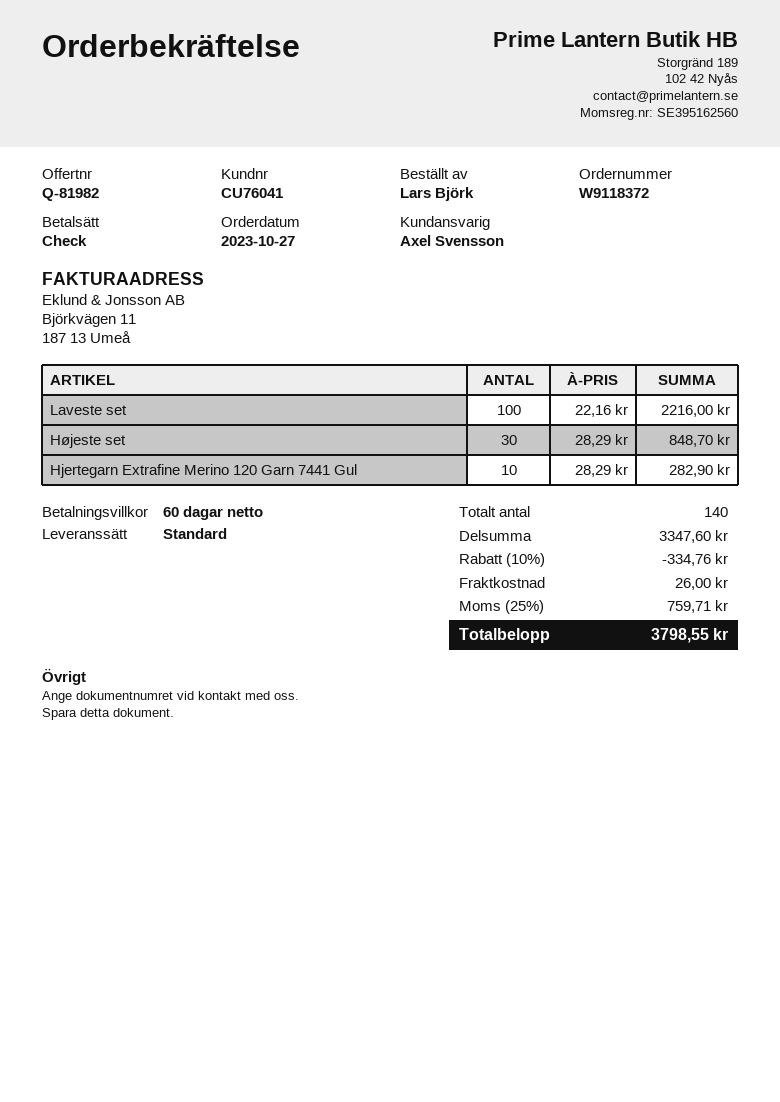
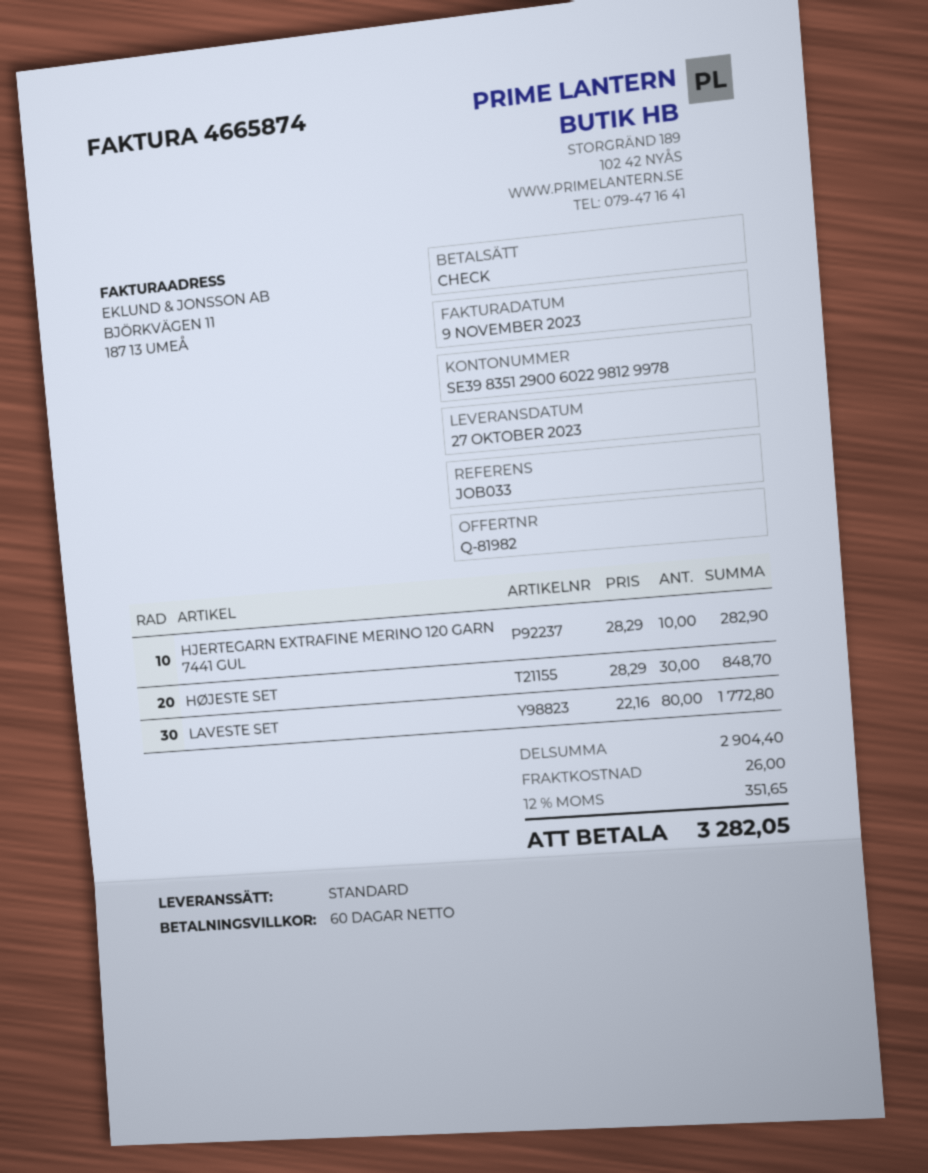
Laveste set: 100 x 22.16 = 2216.00 -> 80 x 22.16 = 1772.80
subtotal: 3347.60 -> 2904.40
discount: 10% = 334.76 -> none
tax: 25% = 759.71 -> 12% = 351.65
total: 3798.55 -> 3282.05

